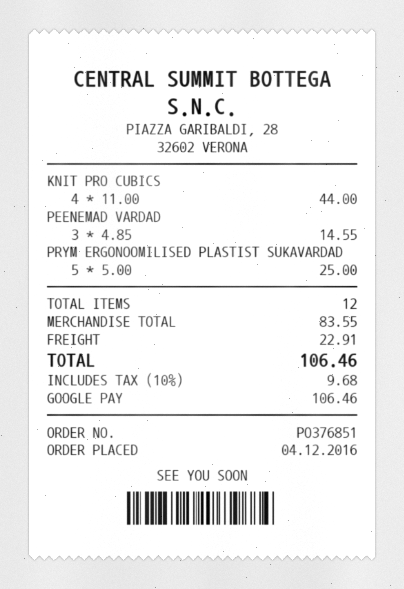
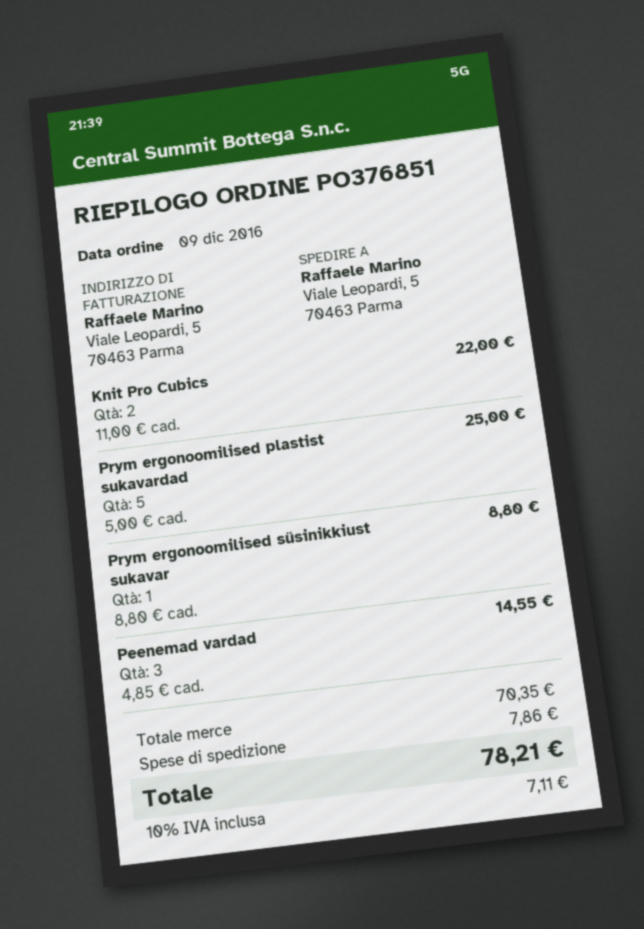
order date: 2016-12-04 -> 2016-12-09
KNIT PRO CUBICS: 4 x 11.00 = 44.00 -> 2 x 11.00 = 22.00
Prym ergonoomilised süsinikkiust sukavar: none -> 1 x 8.80 = 8.80
subtotal: 83.55 -> 70.35
shipping: 22.91 -> 7.86
tax: 10% = 9.68 -> 10% = 7.11
total: 106.46 -> 78.21

